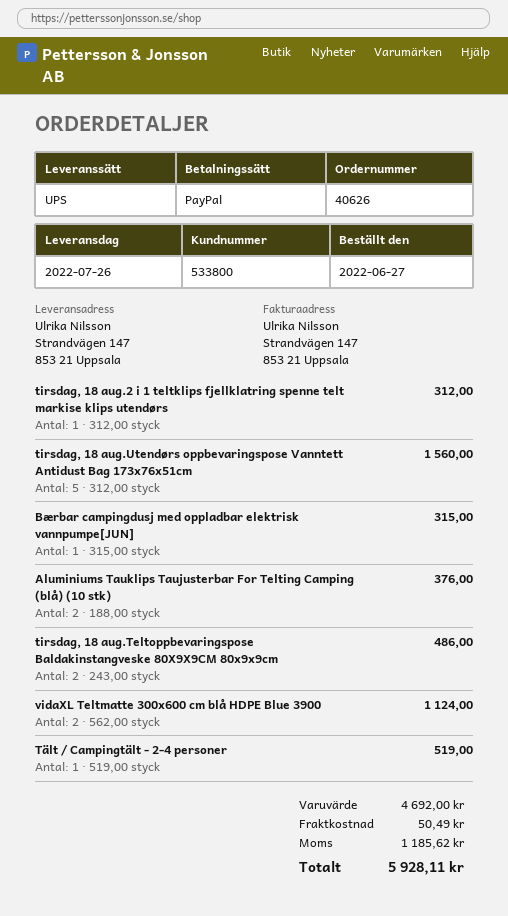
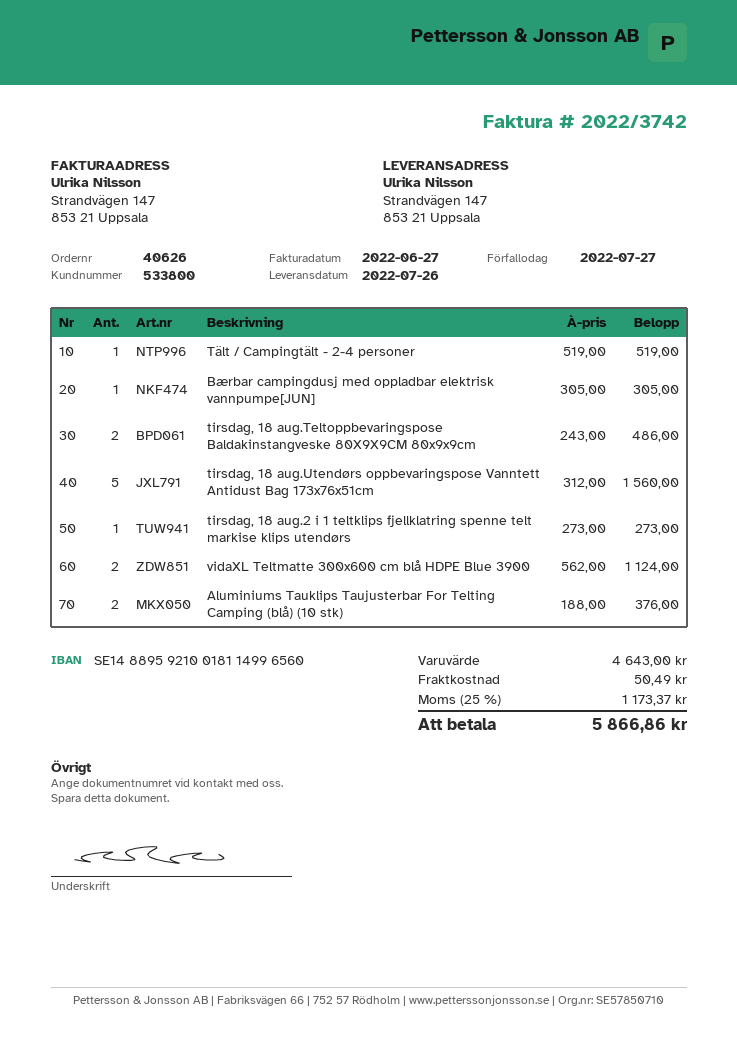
tirsdag, 18 aug.2 i 1 teltklips fjellklatring spenne telt markise klips utendørs: 1 x 312.00 = 312.00 -> 1 x 273.00 = 273.00
Bærbar campingdusj med oppladbar elektrisk vannpumpe[JUN]: 1 x 315.00 = 315.00 -> 1 x 305.00 = 305.00
subtotal: 4692.00 -> 4643.00
tax: 1185.62 -> 1173.37
total: 5928.11 -> 5866.86

